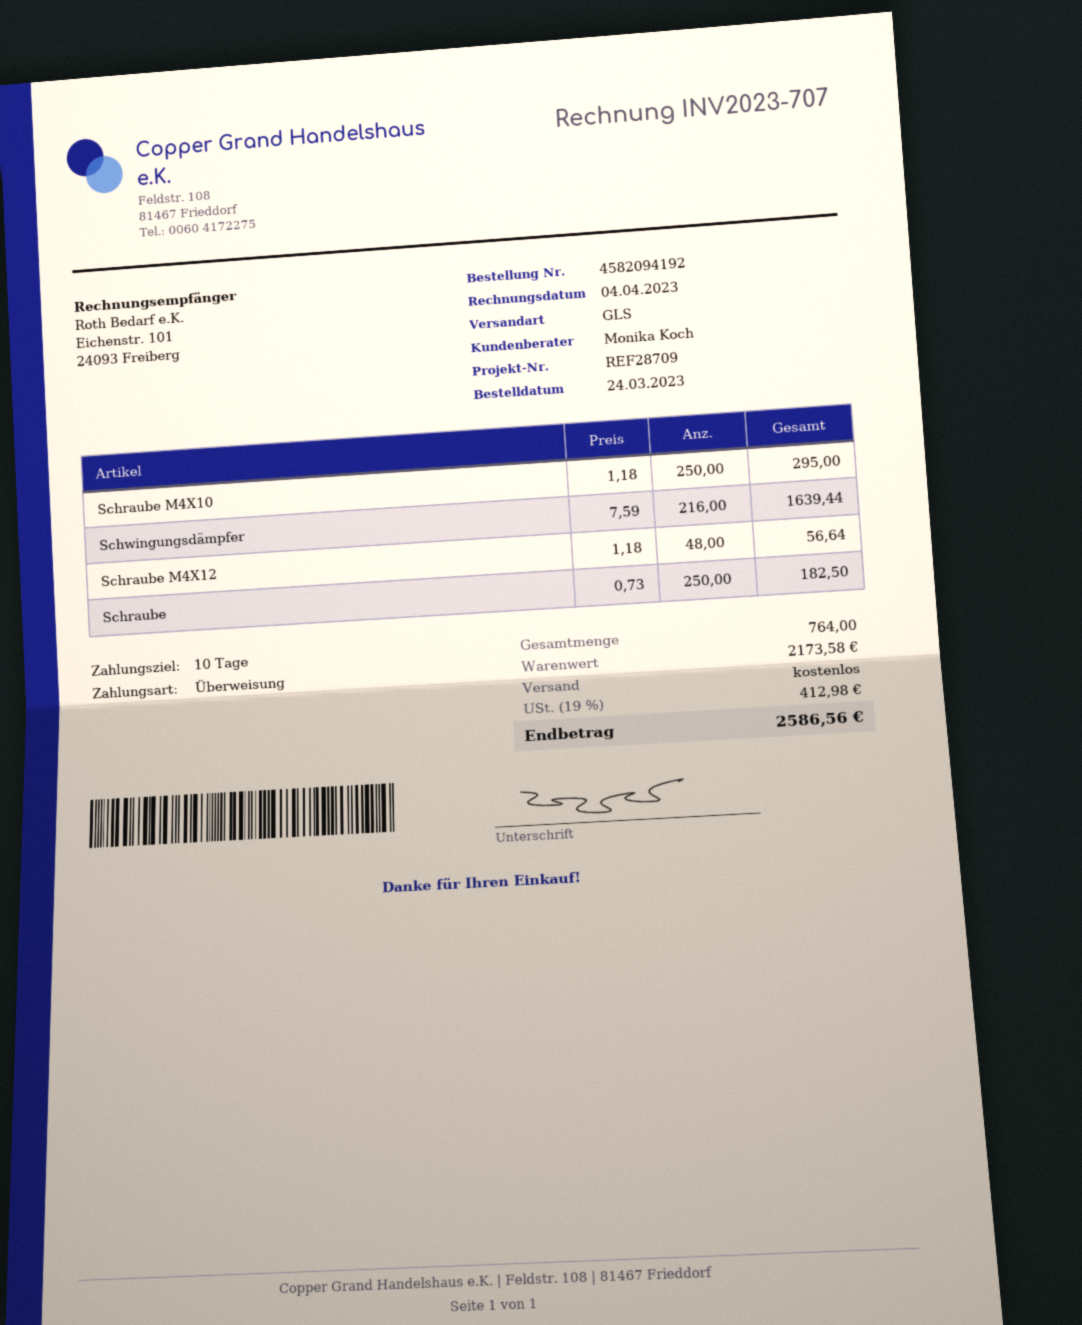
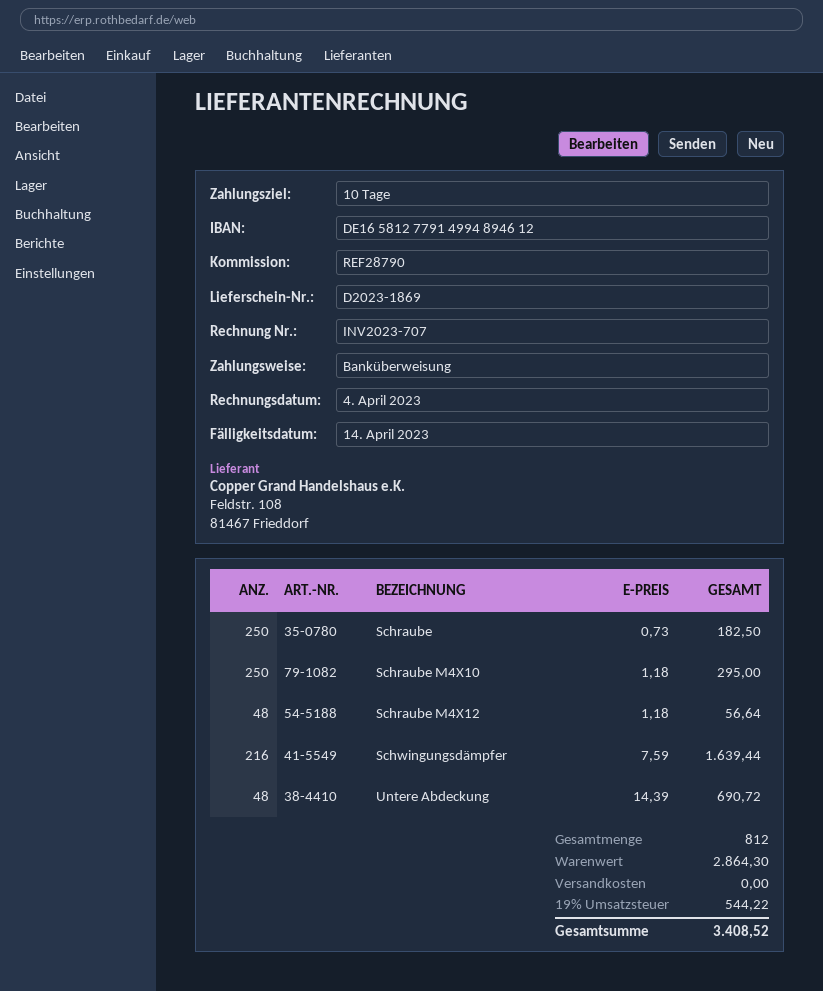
reference: REF28709 -> REF28790
Untere Abdeckung: none -> 48 x 14.39 = 690.72
total quantity: 764 -> 812
subtotal: 2173.58 -> 2864.30
tax: 19% = 412.98 -> 19% = 544.22
total: 2586.56 -> 3408.52

